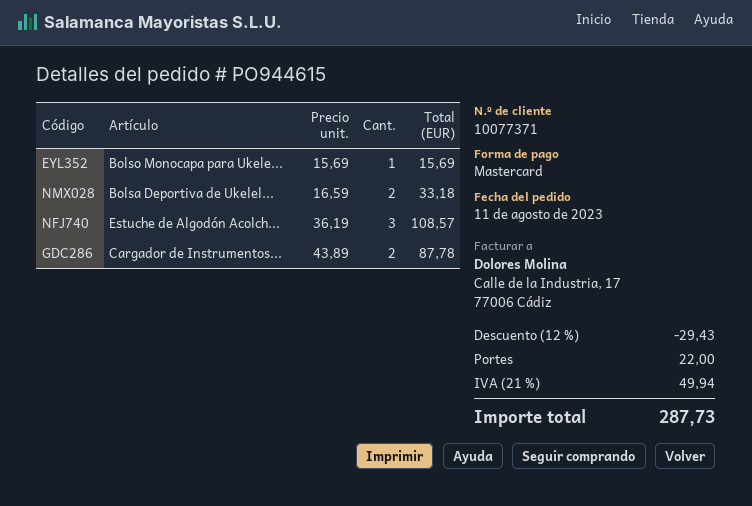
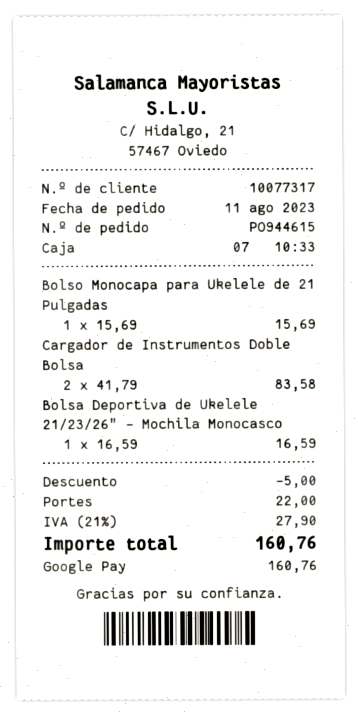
customer number: 10077371 -> 10077317
payment method: Mastercard -> Google Pay
Bolsa Deportiva de Ukelel...: 2 x 16.59 = 33.18 -> 1 x 16.59 = 16.59
Estuche de Algodón Acolch...: 3 x 36.19 = 108.57 -> none
Cargador de Instrumentos...: 2 x 43.89 = 87.78 -> 2 x 41.79 = 83.58
discount: 29.43 -> 5.00
tax: 21% = 49.94 -> 21% = 27.90
total: 287.73 -> 160.76

